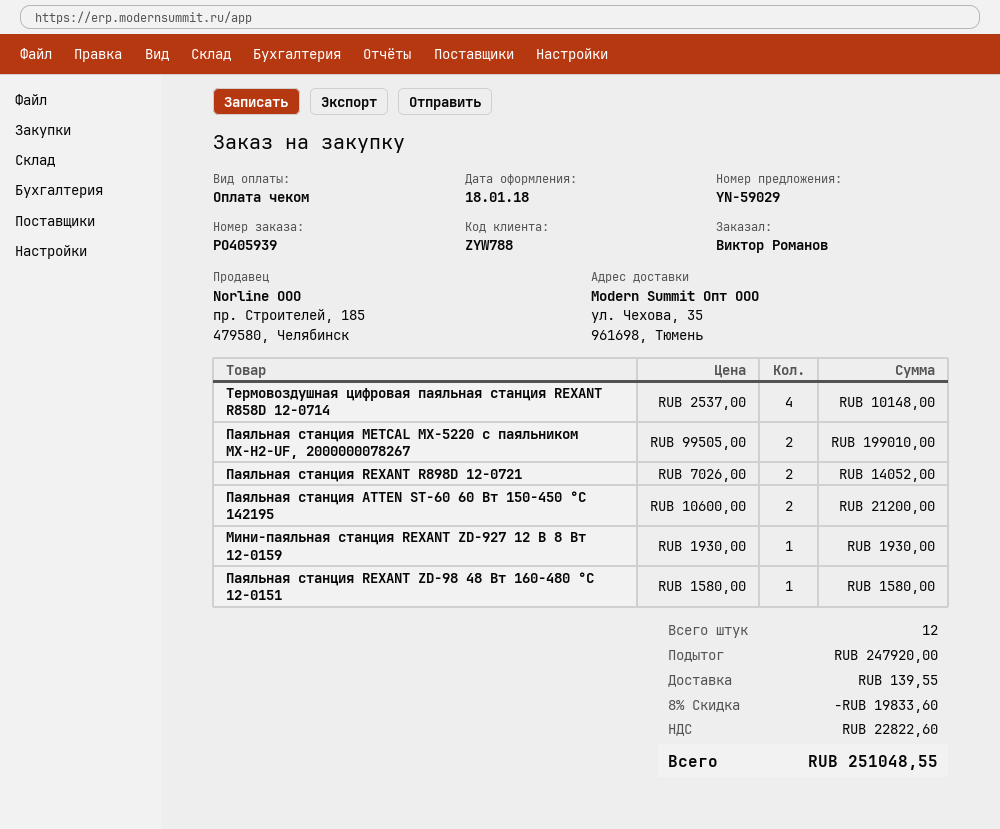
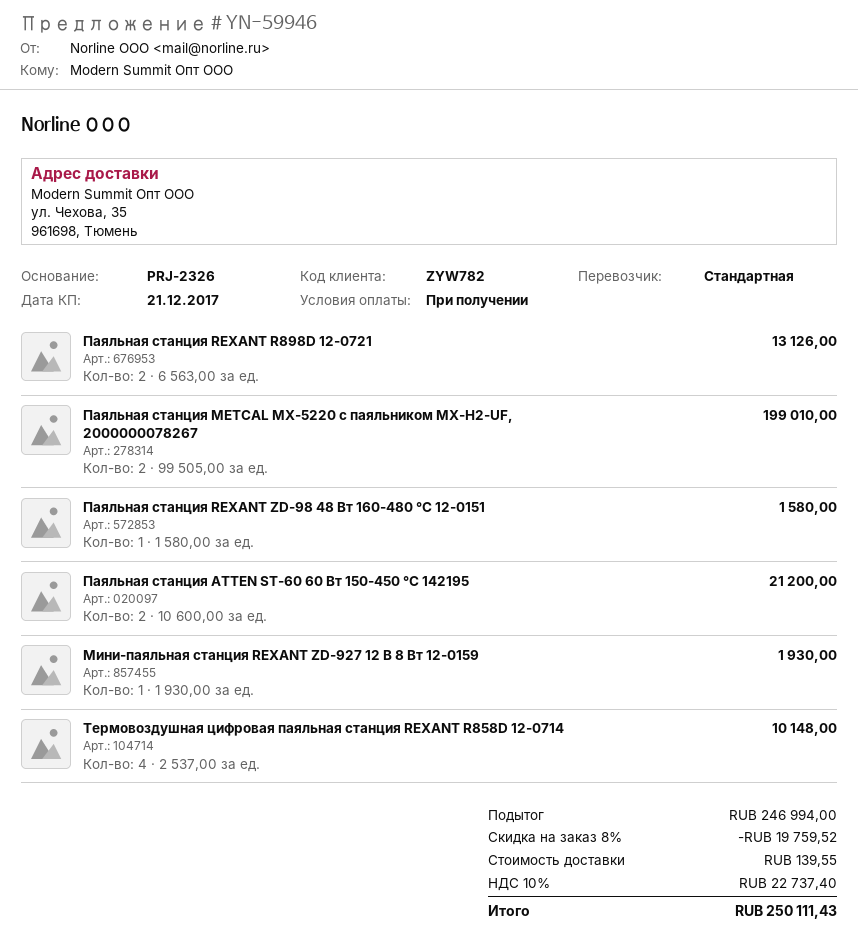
quote number: YN-59029 -> YN-59946
customer number: ZYW788 -> ZYW782
Паяльная станция REXANT R898D 12-0721: 2 x 7026.00 = 14052.00 -> 2 x 6563.00 = 13126.00
subtotal: 247920.00 -> 246994.00
discount: 8% = 19833.60 -> 8% = 19759.52
tax: 22822.60 -> 22737.40
total: 251048.55 -> 250111.43

